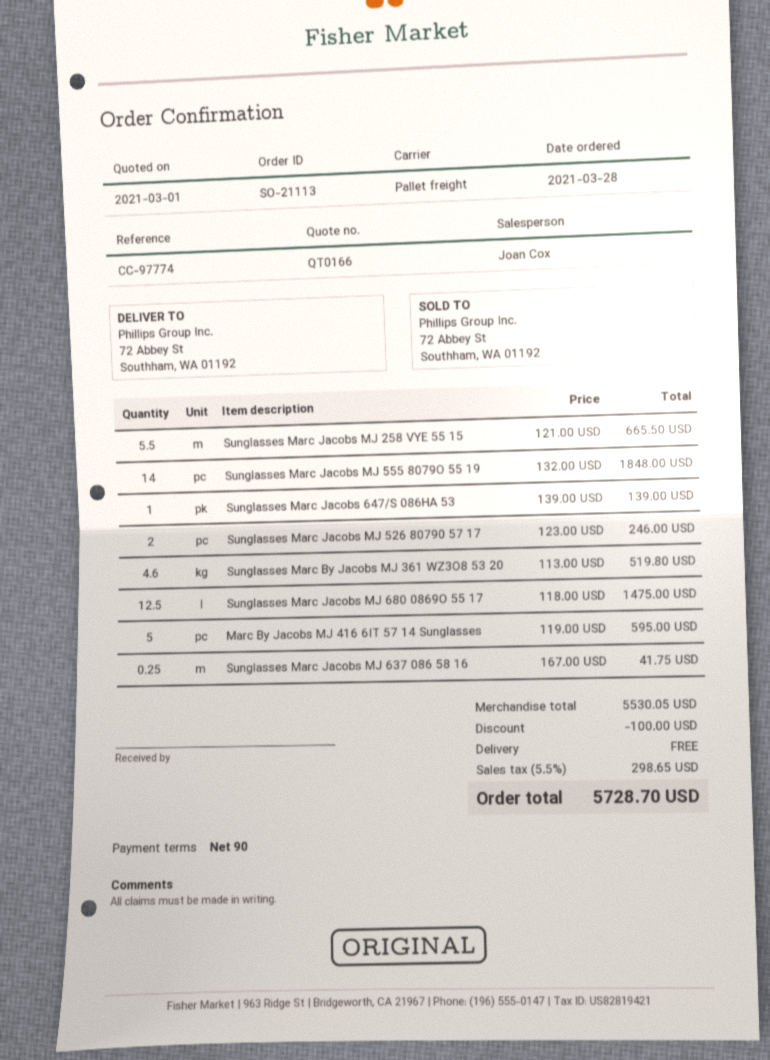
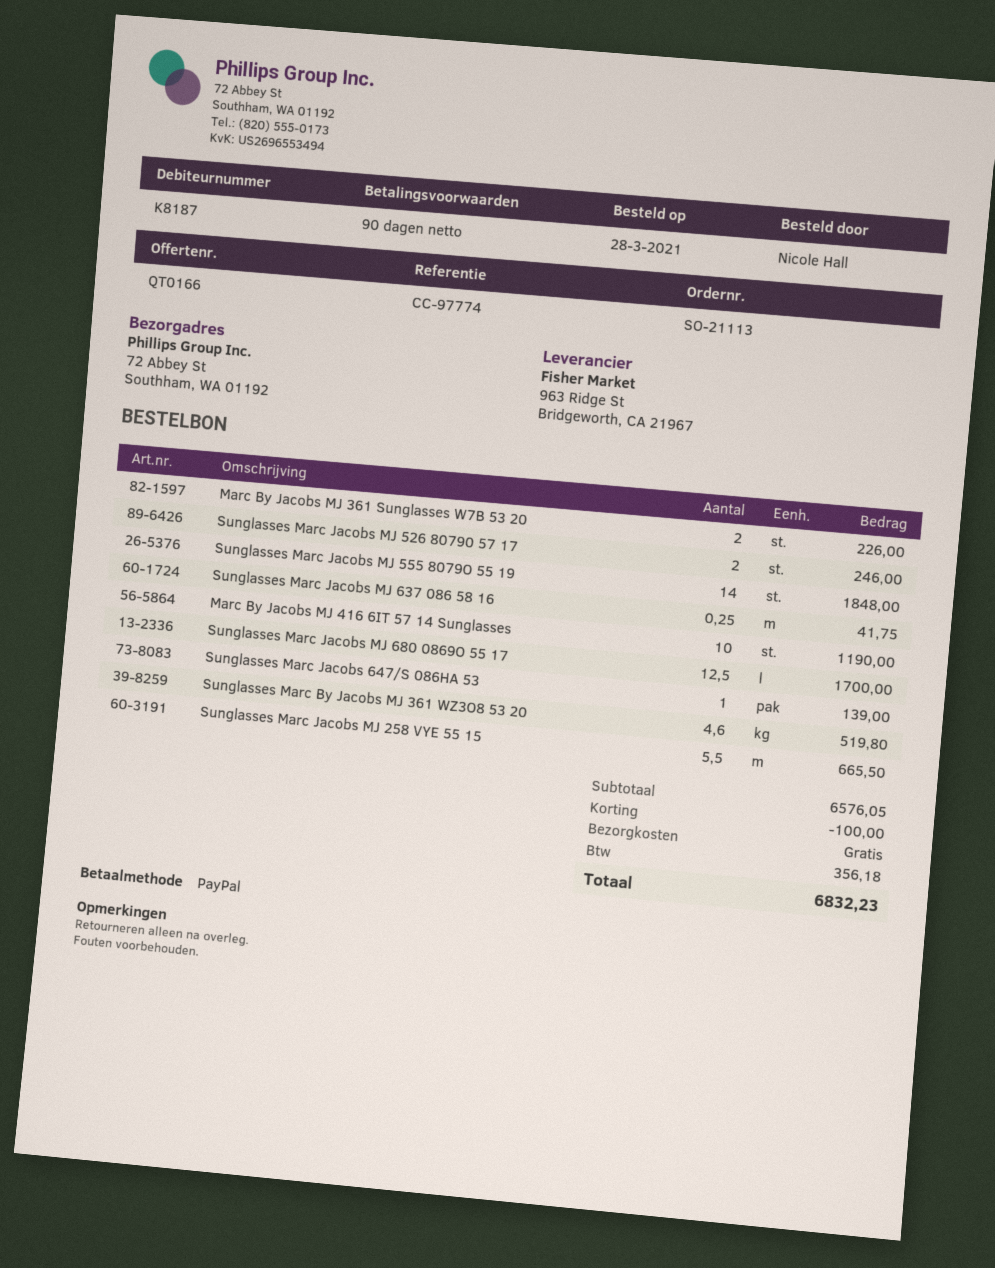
Sunglasses Marc Jacobs MJ 680 0869O 55 17: 12.5 for 1475.00 -> 12.5 for 1700.00
Marc By Jacobs MJ 416 6IT 57 14 Sunglasses: 5 for 595.00 -> 10 for 1190.00
Marc By Jacobs MJ 361 Sunglasses W7B 53 20: none -> 2 for 226.00
subtotal: 5530.05 -> 6576.05
tax: 298.65 -> 356.18
total: 5728.70 -> 6832.23

